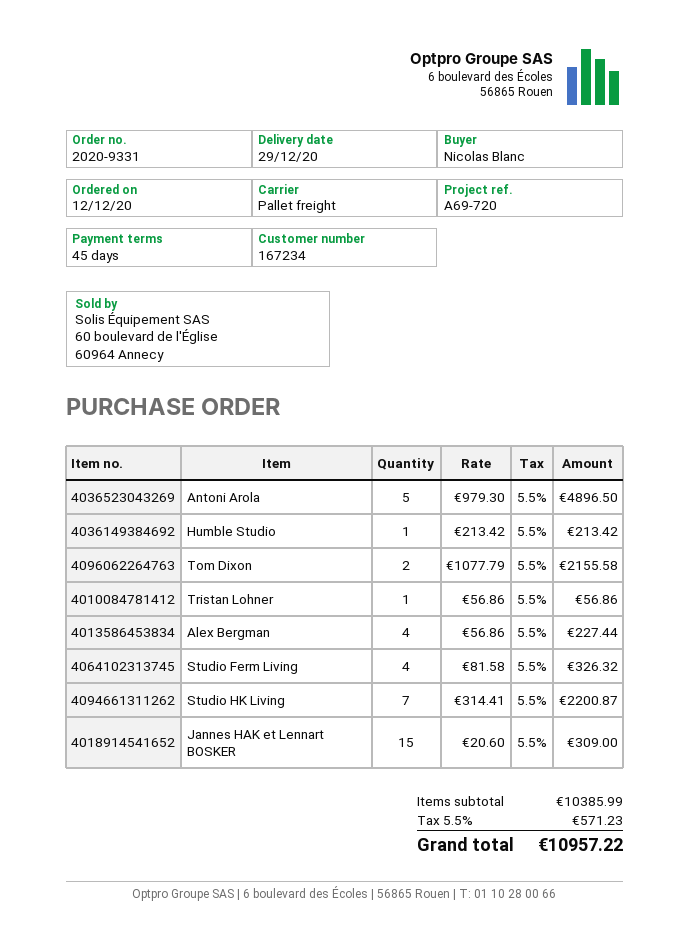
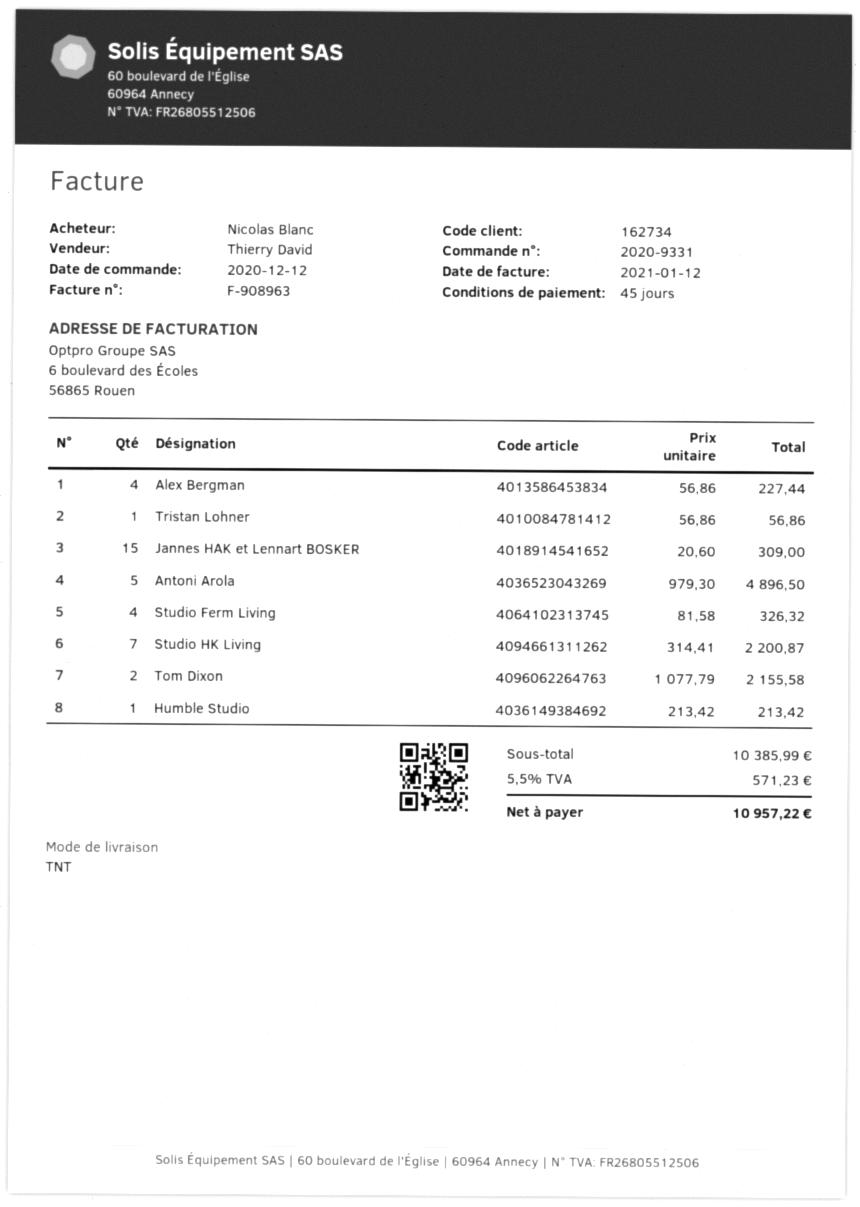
customer number: 167234 -> 162734
shipping method: pallet freight -> TNT

